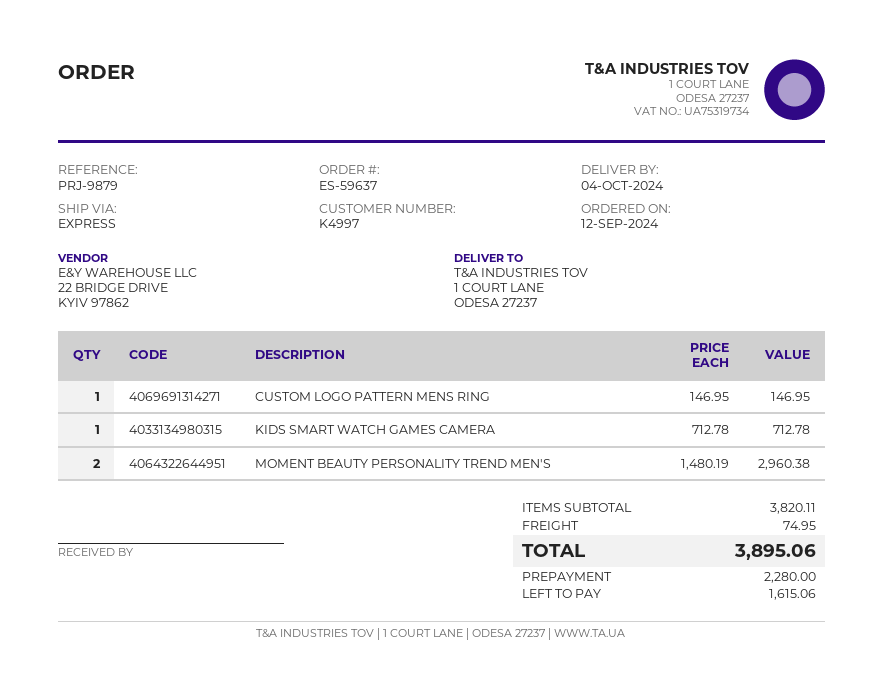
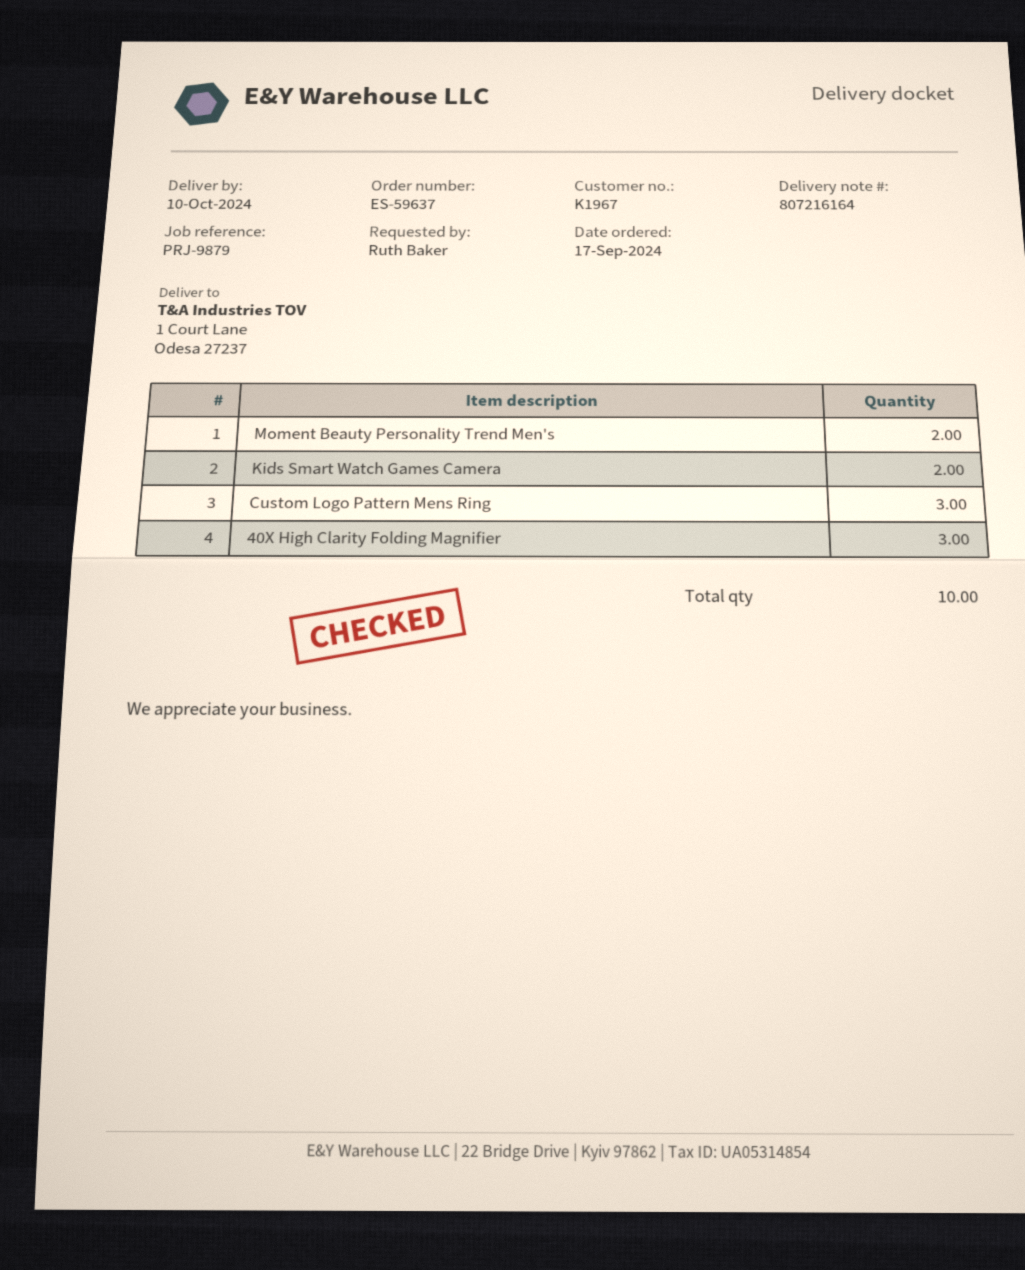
order date: 2024-09-12 -> 2024-09-17
delivery date: 2024-10-04 -> 2024-10-10
customer number: K4997 -> K1967
CUSTOM LOGO PATTERN MENS RING: 1 -> 3
KIDS SMART WATCH GAMES CAMERA: 1 -> 2
40X High Clarity Folding Magnifier: none -> 3

